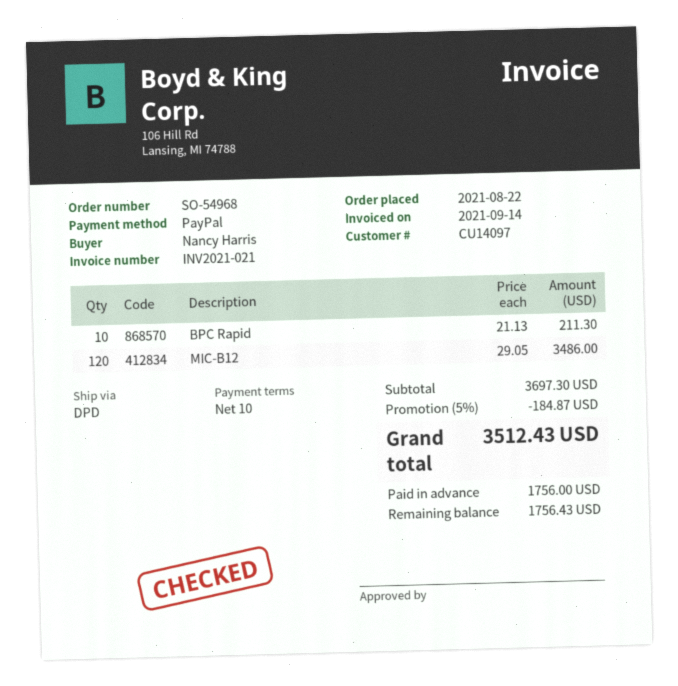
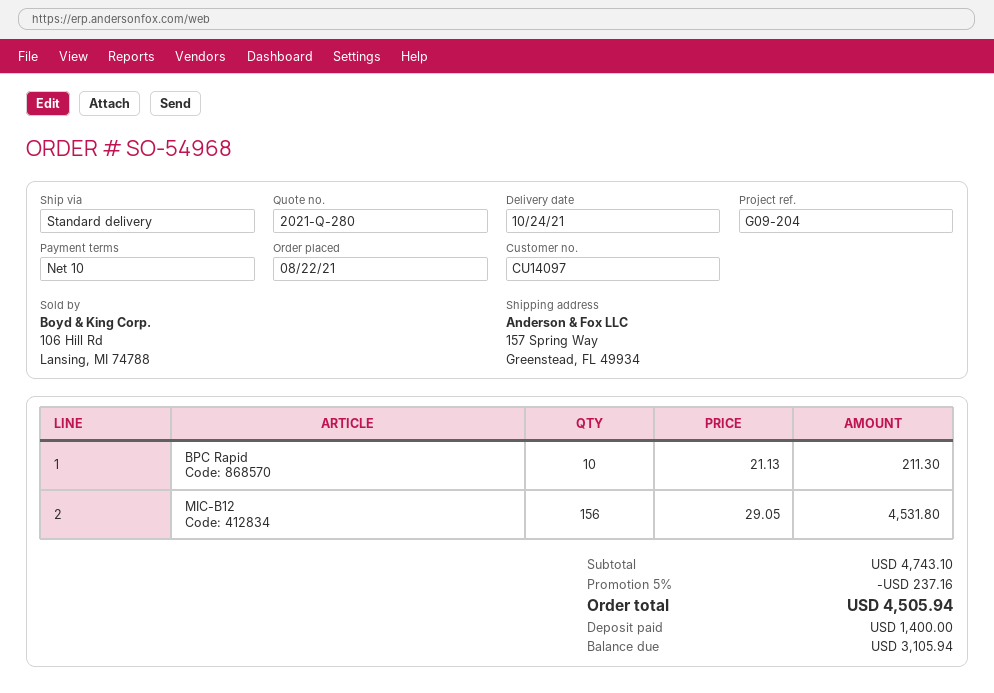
shipping method: DPD -> standard
MIC-B12: 120 x 29.05 = 3486.00 -> 156 x 29.05 = 4531.80
subtotal: 3697.30 -> 4743.10
discount: 5% = 184.87 -> 5% = 237.16
total: 3512.43 -> 4505.94
deposit: 1756.00 -> 1400.00
balance: 1756.43 -> 3105.94

